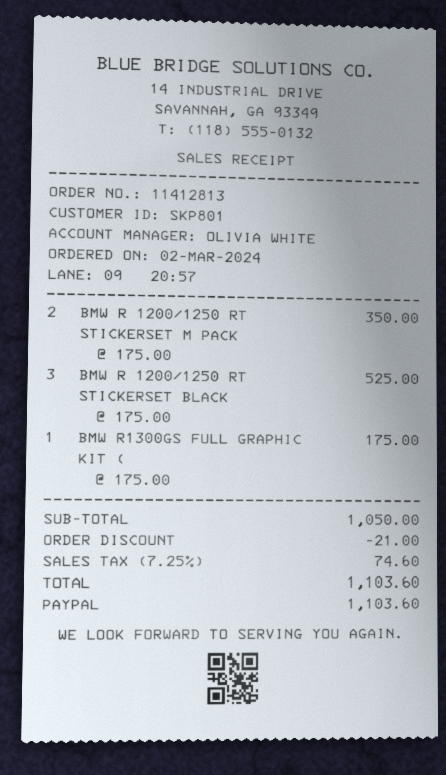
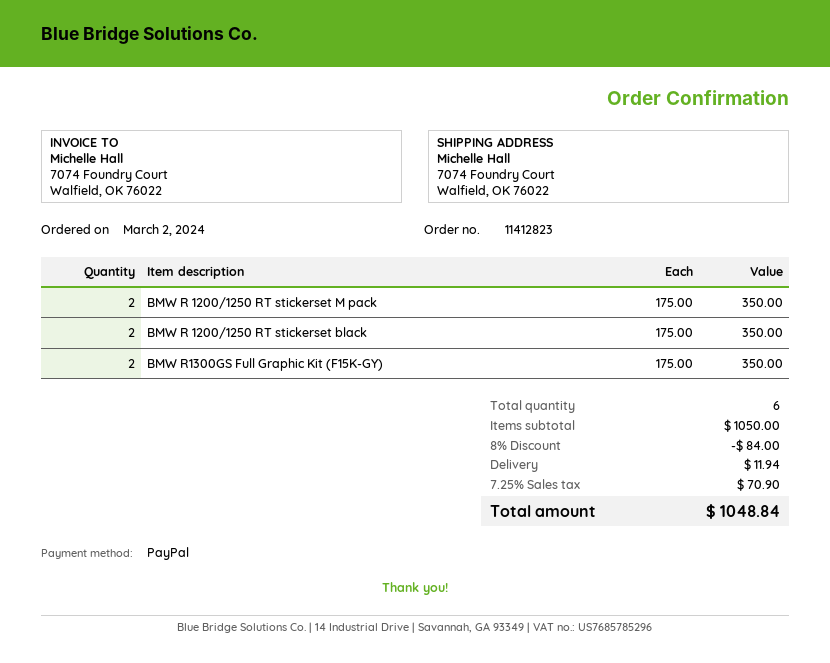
order number: 11412813 -> 11412823
BMW R 1200/1250 RT STICKERSET BLACK: 3 x 175.00 = 525.00 -> 2 x 175.00 = 350.00
BMW R1300GS FULL GRAPHIC KIT (: 1 x 175.00 = 175.00 -> 2 x 175.00 = 350.00
discount: 21.00 -> 84.00
shipping: none -> 11.94
tax: 7.25% = 74.60 -> 7.25% = 70.90
total: 1103.60 -> 1048.84

